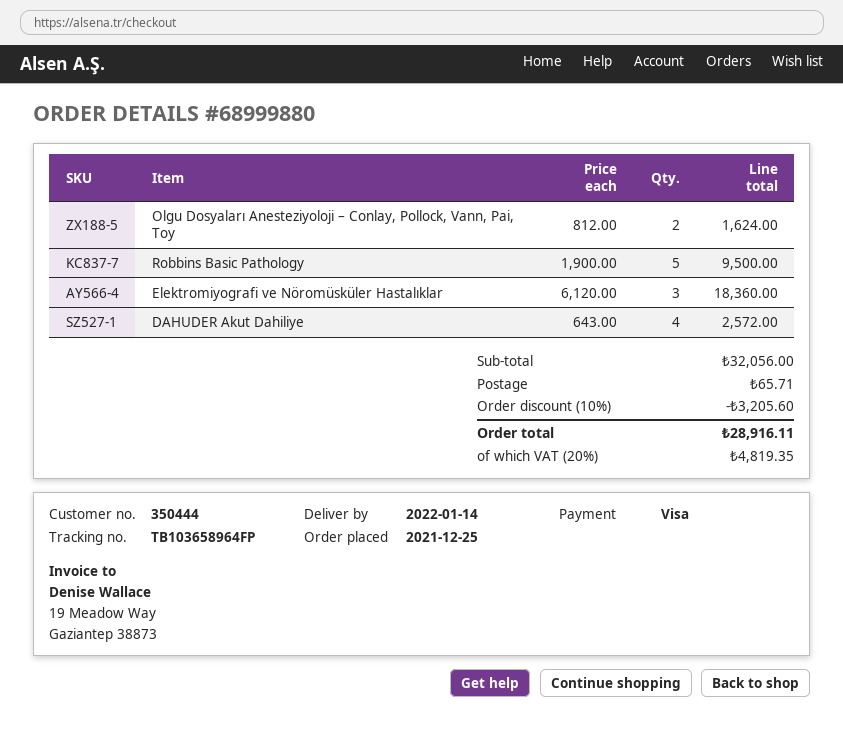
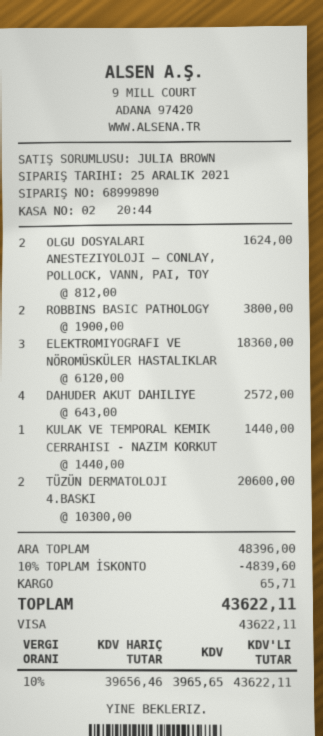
order number: 68999880 -> 68999890
Robbins Basic Pathology: 5 x 1900.00 = 9500.00 -> 2 x 1900.00 = 3800.00
KULAK VE TEMPORAL KEMIK CERRAHISI - NAZIM KORKUT: none -> 1 x 1440.00 = 1440.00
TÜZÜN DERMATOLOJI 4.BASKI: none -> 2 x 10300.00 = 20600.00
subtotal: 32056.00 -> 48396.00
discount: 10% = 3205.60 -> 10% = 4839.60
tax: 20% = 4819.35 -> 10% = 3965.65
total: 28916.11 -> 43622.11

